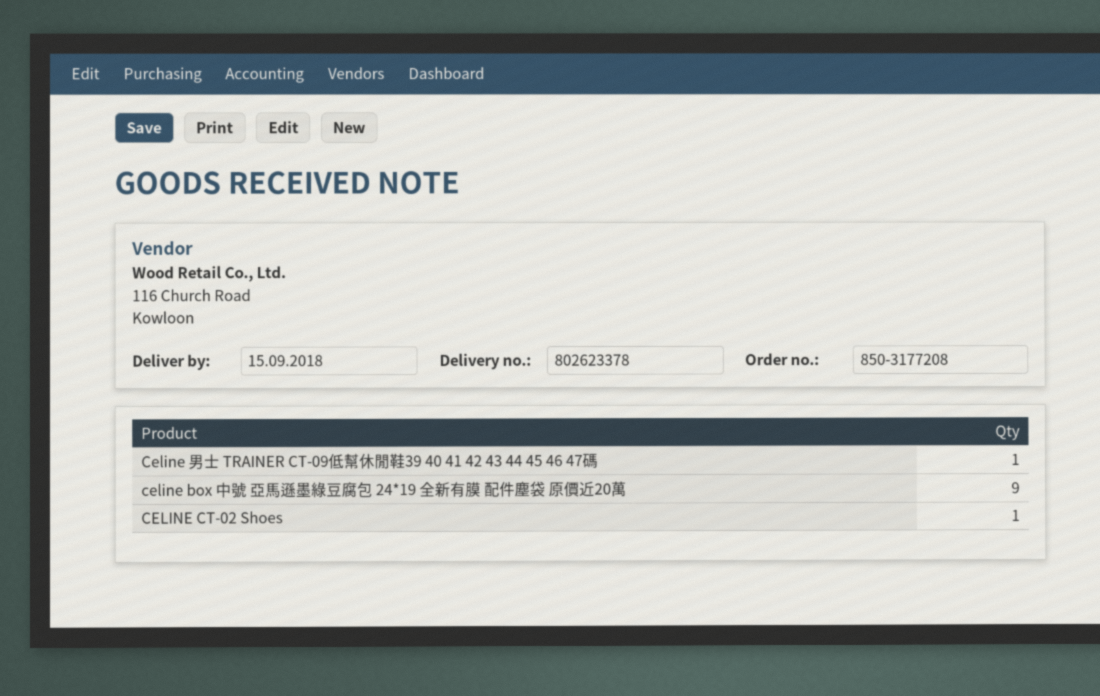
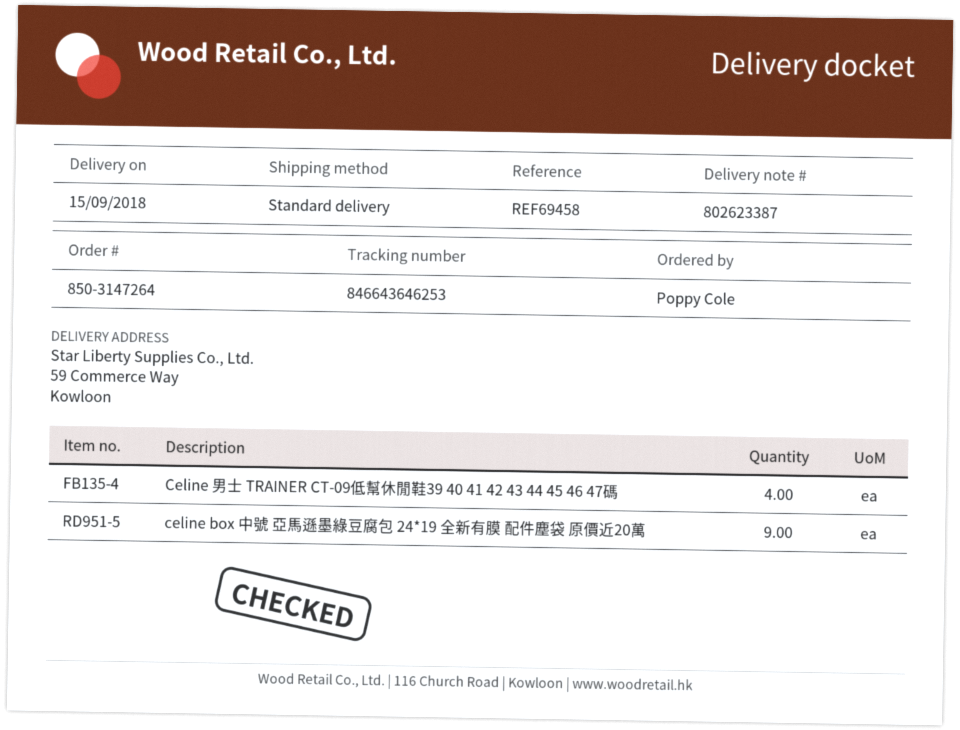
order number: 850-3177208 -> 850-3147264
delivery note number: 802623378 -> 802623387
Celine 男士 TRAINER CT-09低幫休閒鞋39 40 41 42 43 44 45 46 47碼: 1 -> 4
CELINE CT-02 Shoes: 1 -> none

